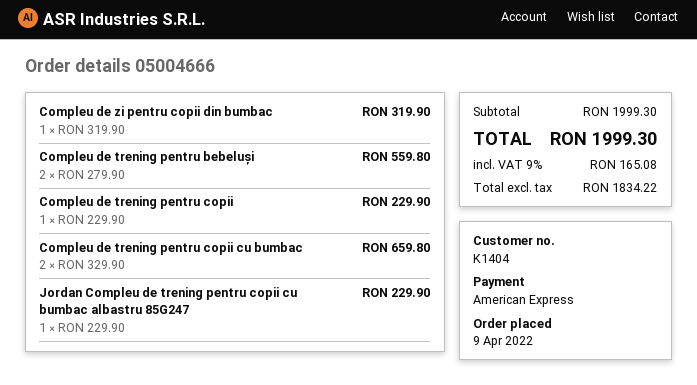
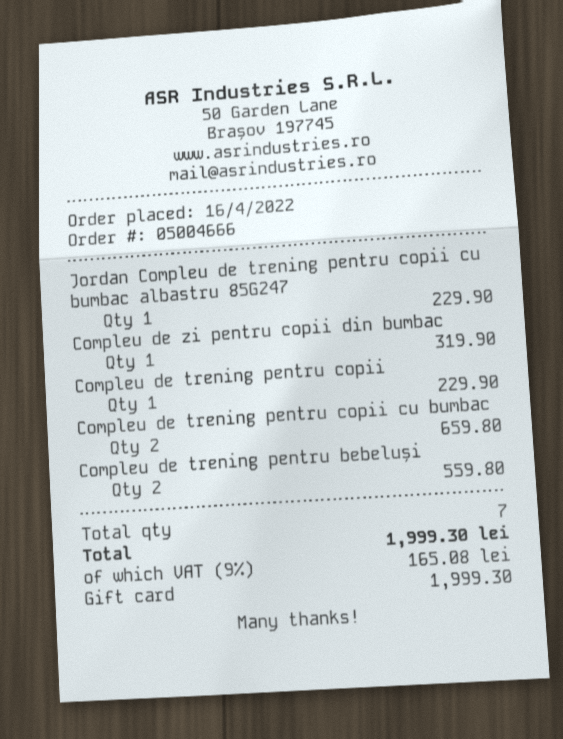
order date: 2022-04-09 -> 2022-04-16
payment method: American Express -> gift card

